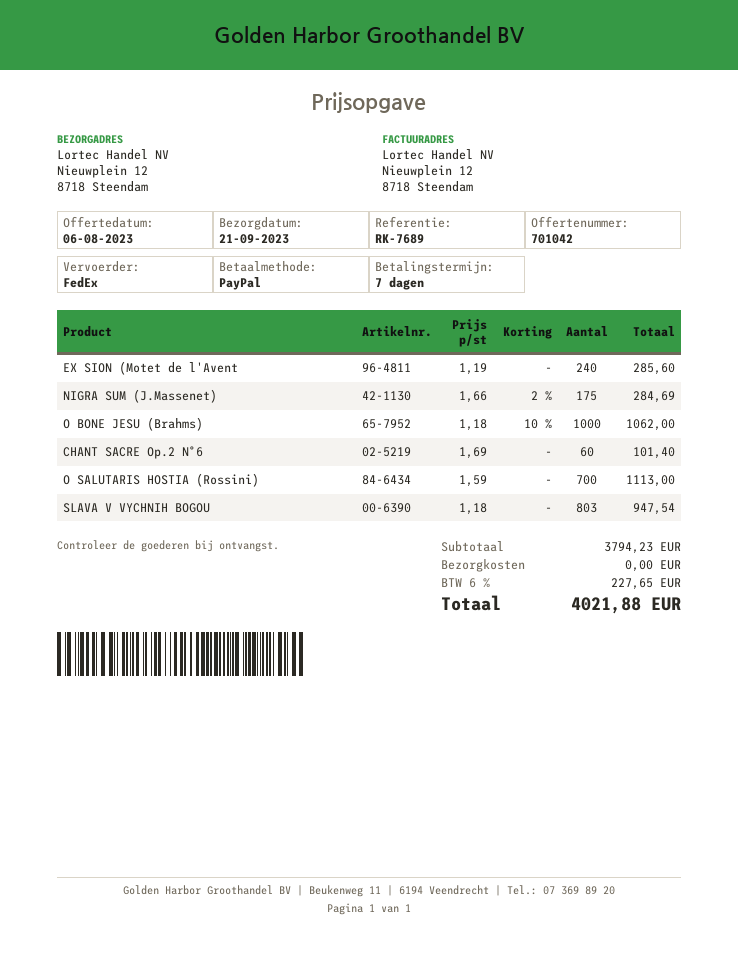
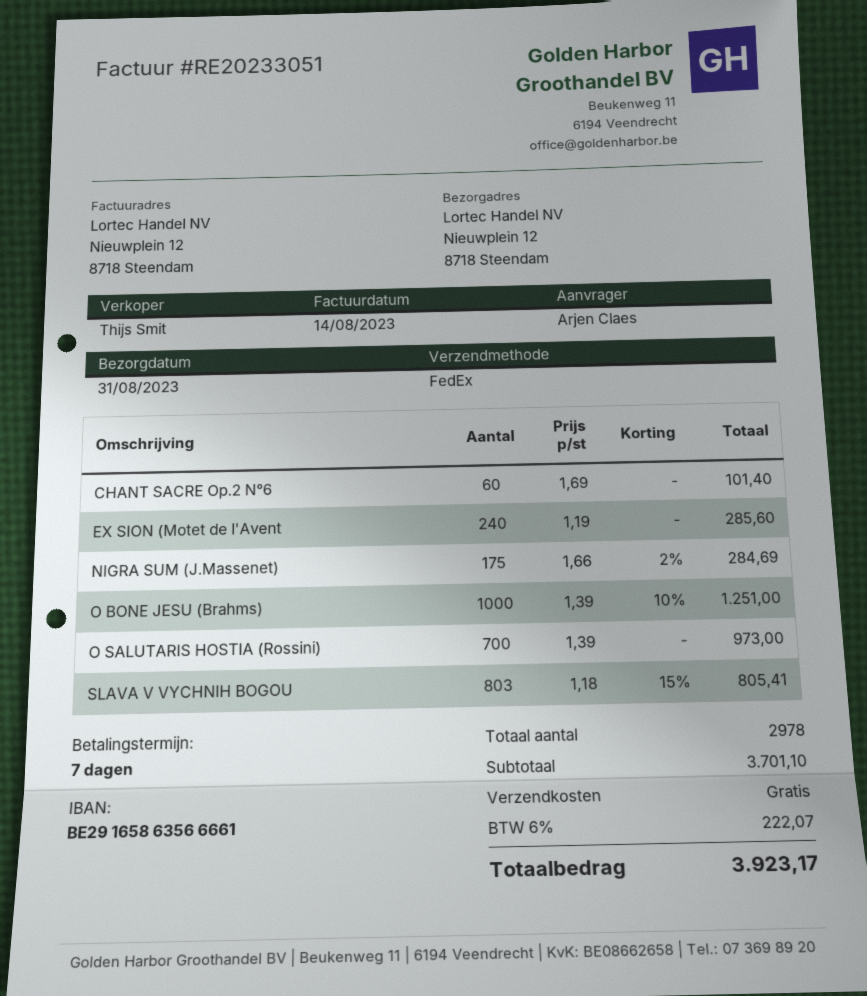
delivery date: 2023-09-21 -> 2023-08-31
O BONE JESU (Brahms): 1000 x 1.18 - 10% = 1062.00 -> 1000 x 1.39 - 10% = 1251.00
O SALUTARIS HOSTIA (Rossini): 700 x 1.59 = 1113.00 -> 700 x 1.39 = 973.00
SLAVA V VYCHNIH BOGOU: 803 x 1.18 = 947.54 -> 803 x 1.18 - 15% = 805.41
subtotal: 3794.23 -> 3701.10
tax: 6% = 227.65 -> 6% = 222.07
total: 4021.88 -> 3923.17

